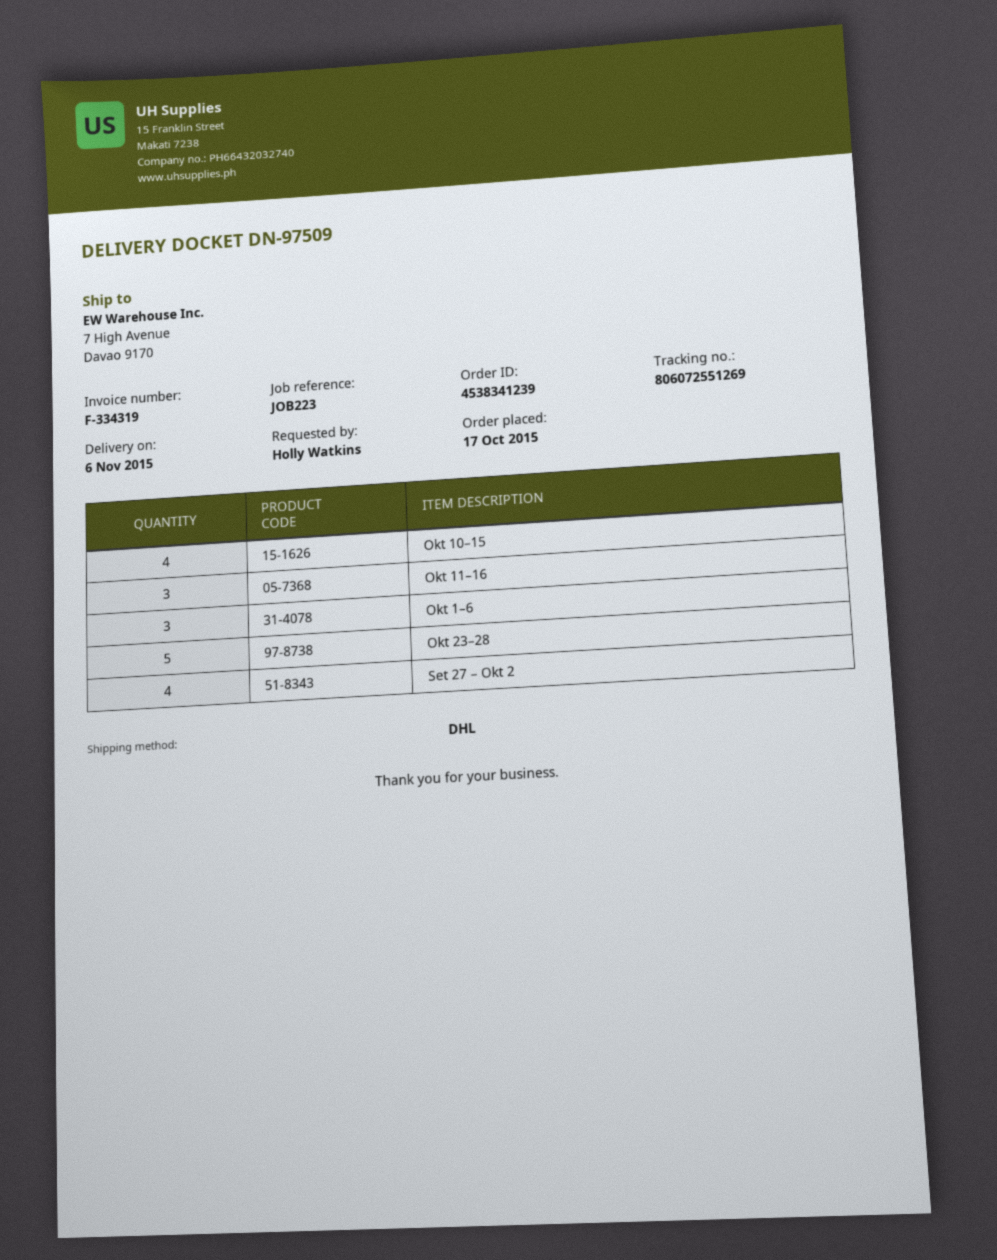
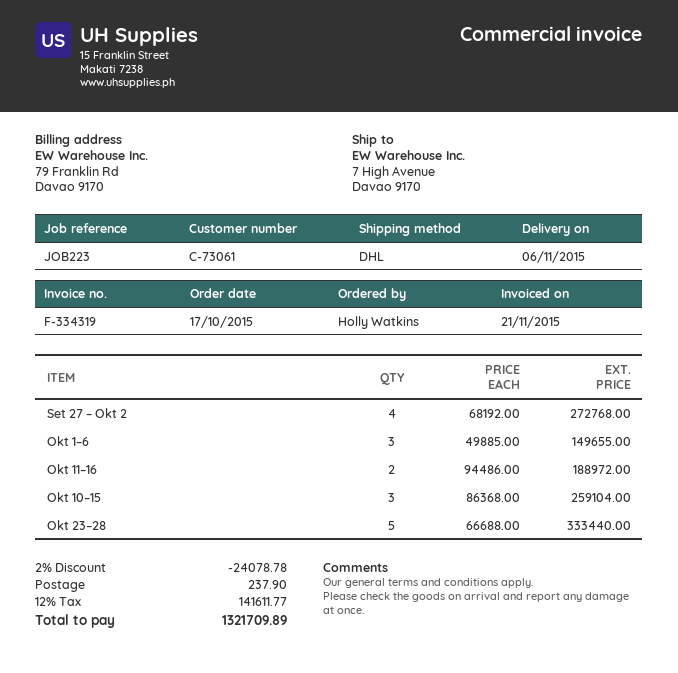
Okt 10–15: 4 -> 3
Okt 11–16: 3 -> 2

